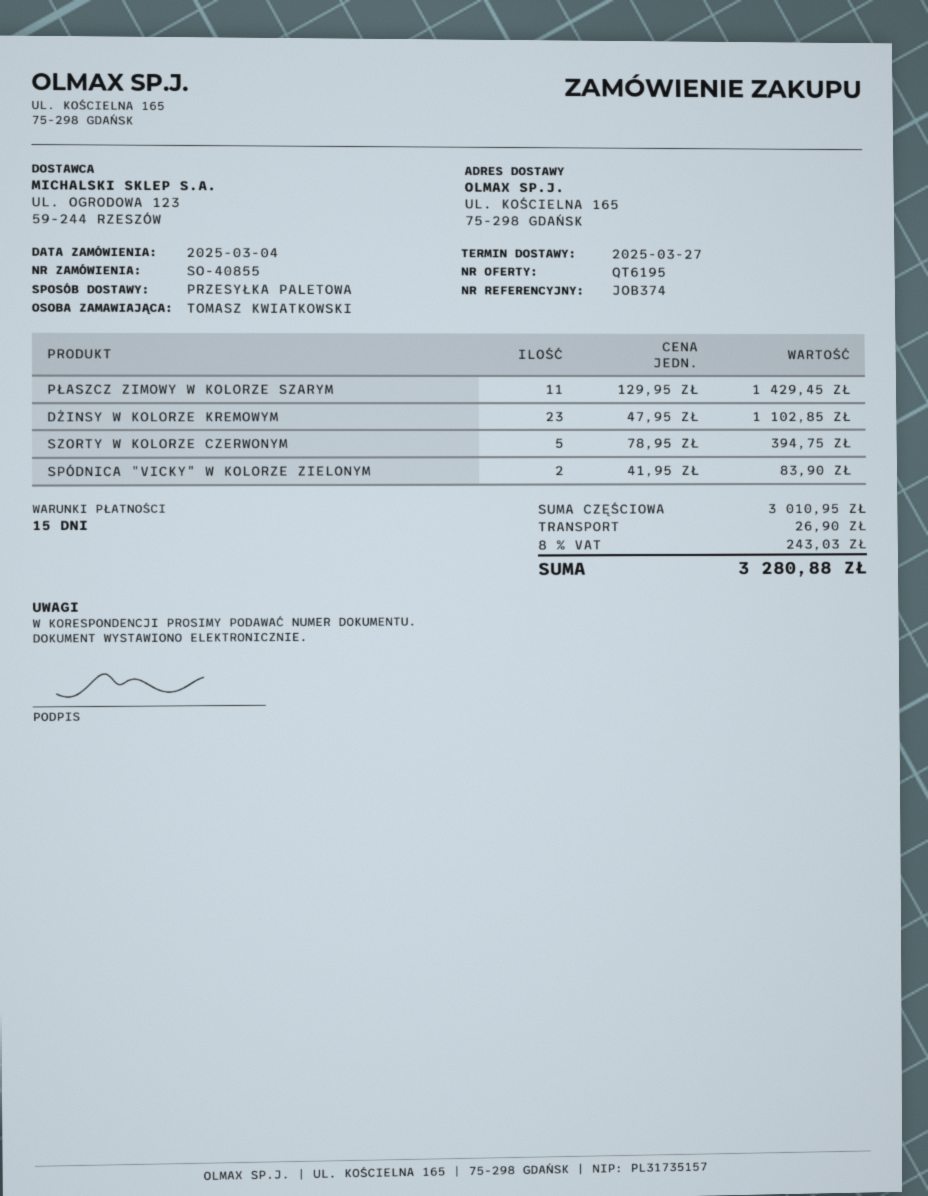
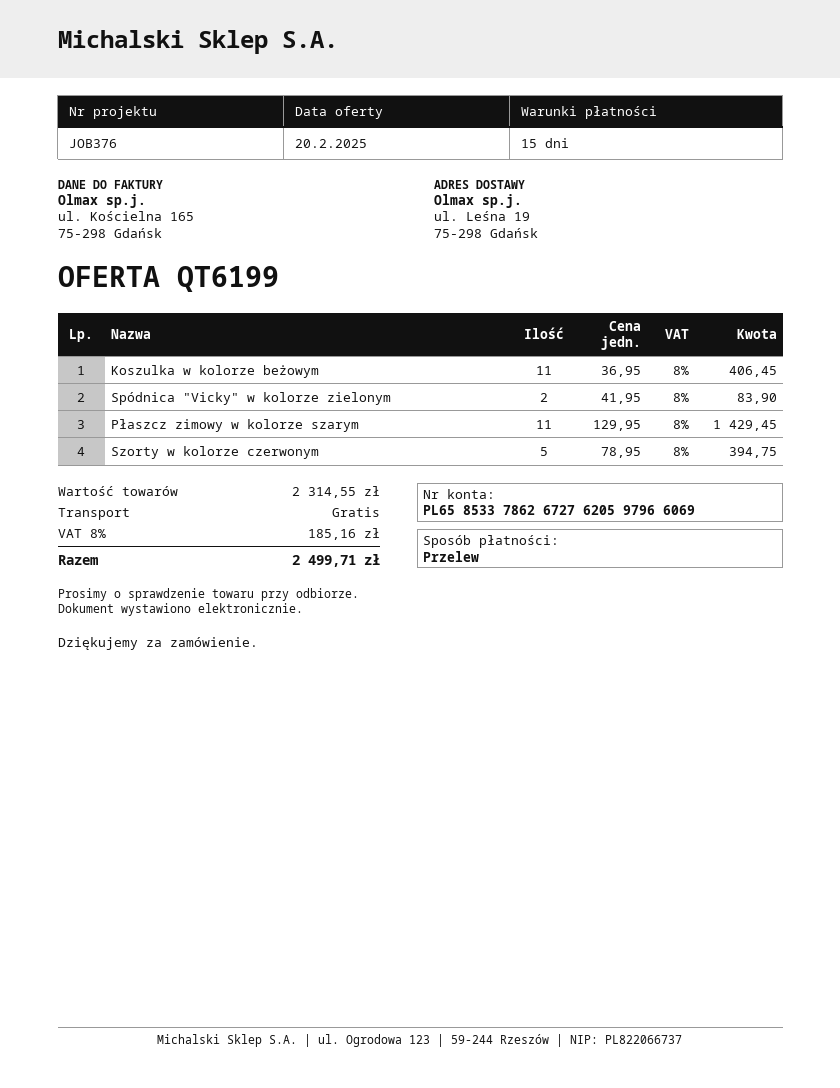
quote number: QT6195 -> QT6199
reference: JOB374 -> JOB376
ship to: UL. KOŚCIELNA 165, 75-298 GDAŃSK -> ul. Leśna 19, 75-298 Gdańsk
DŻINSY W KOLORZE KREMOWYM: 23 x 47.95 = 1102.85 -> none
Koszulka w kolorze beżowym: none -> 11 x 36.95 = 406.45
subtotal: 3010.95 -> 2314.55
shipping: 26.90 -> 0.00
tax: 8% = 243.03 -> 8% = 185.16
total: 3280.88 -> 2499.71

